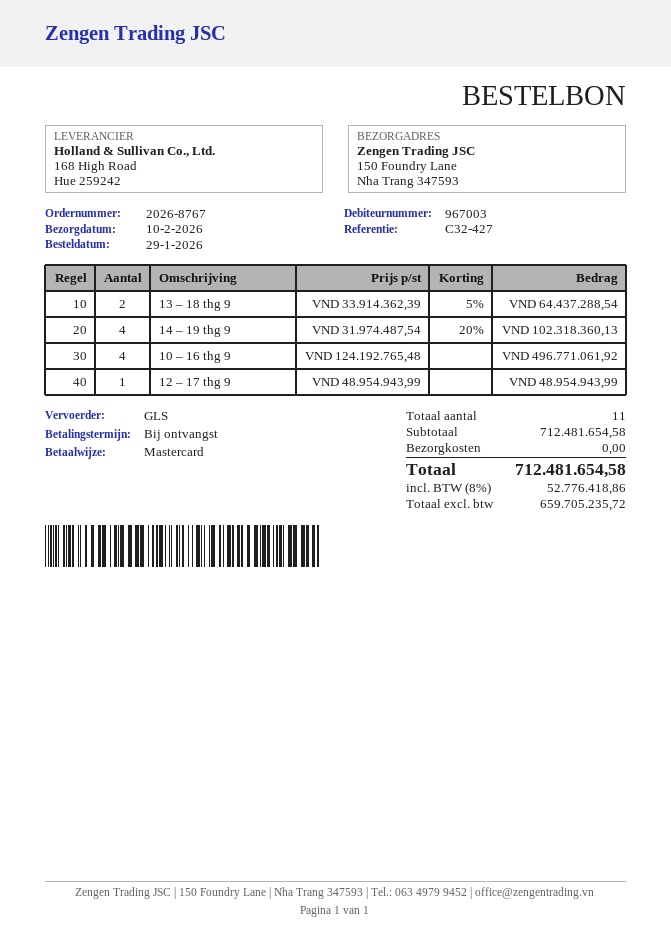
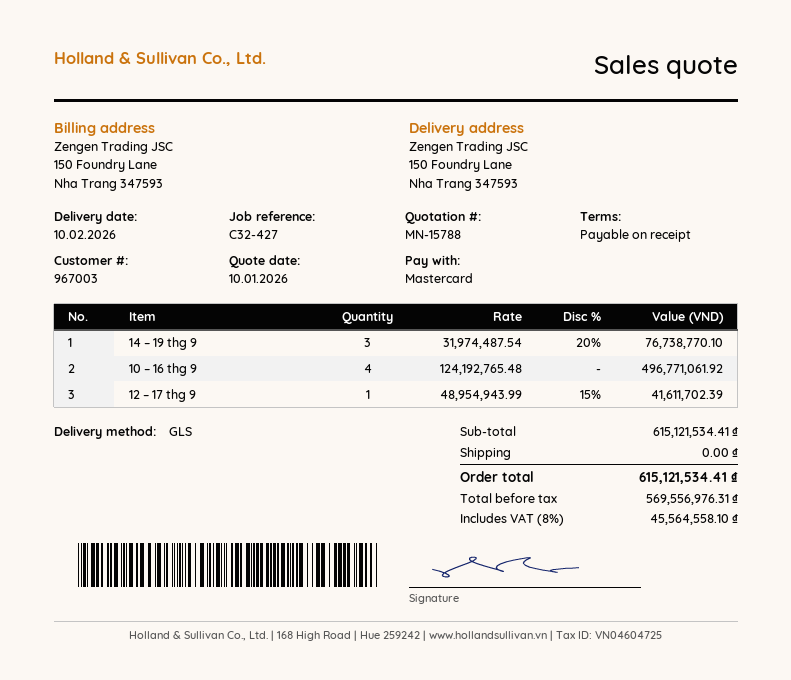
13 – 18 thg 9: 2 x 33914362.39 - 5% = 64437288.54 -> none
14 – 19 thg 9: 4 x 31974487.54 - 20% = 102318360.13 -> 3 x 31974487.54 - 20% = 76738770.10
12 – 17 thg 9: 1 x 48954943.99 = 48954943.99 -> 1 x 48954943.99 - 15% = 41611702.39
subtotal: 712481654.58 -> 615121534.41
net: 659705235.72 -> 569556976.31
tax: 8% = 52776418.86 -> 8% = 45564558.10
total: 712481654.58 -> 615121534.41

